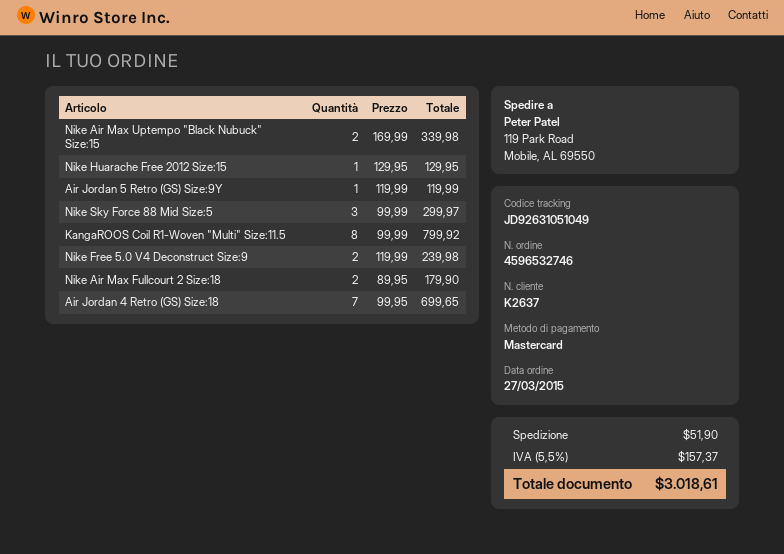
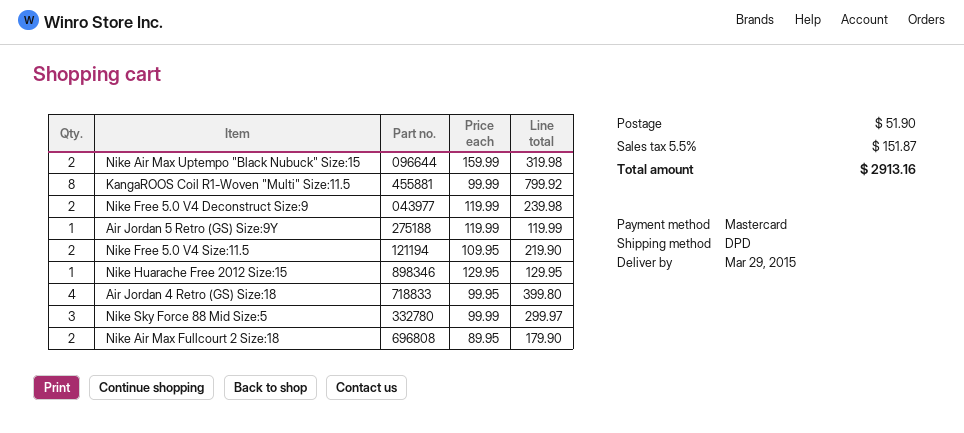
Nike Air Max Uptempo "Black Nubuck" Size:15: 2 x 169.99 = 339.98 -> 2 x 159.99 = 319.98
Air Jordan 4 Retro (GS) Size:18: 7 x 99.95 = 699.65 -> 4 x 99.95 = 399.80
Nike Free 5.0 V4 Size:11.5: none -> 2 x 109.95 = 219.90
tax: 5.5% = 157.37 -> 5.5% = 151.87
total: 3018.61 -> 2913.16

